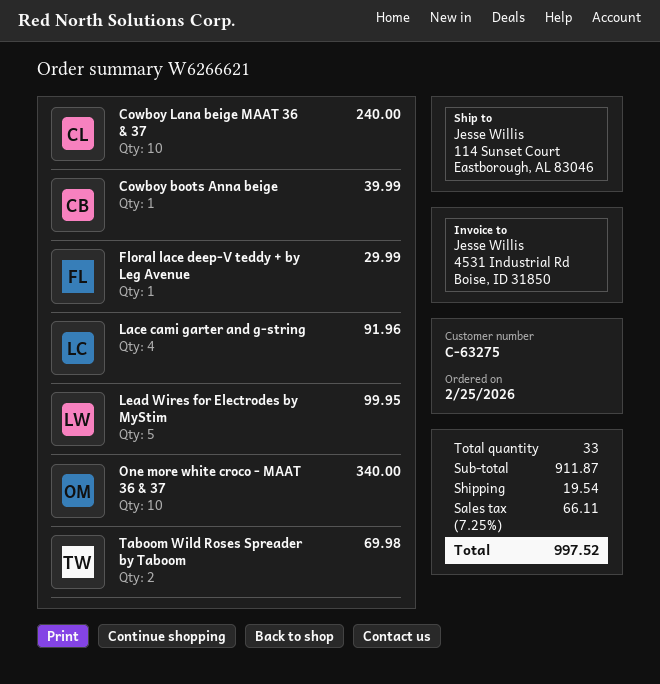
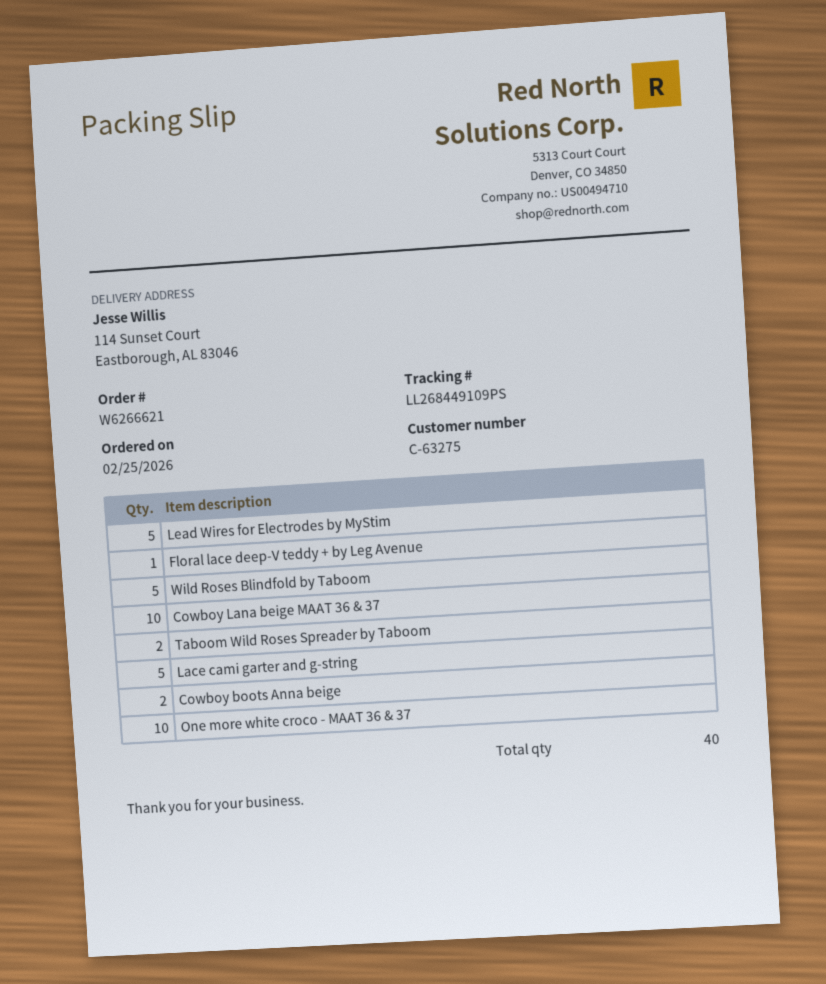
Cowboy boots Anna beige: 1 -> 2
Lace cami garter and g-string: 4 -> 5
Wild Roses Blindfold by Taboom: none -> 5
total quantity: 33 -> 40

